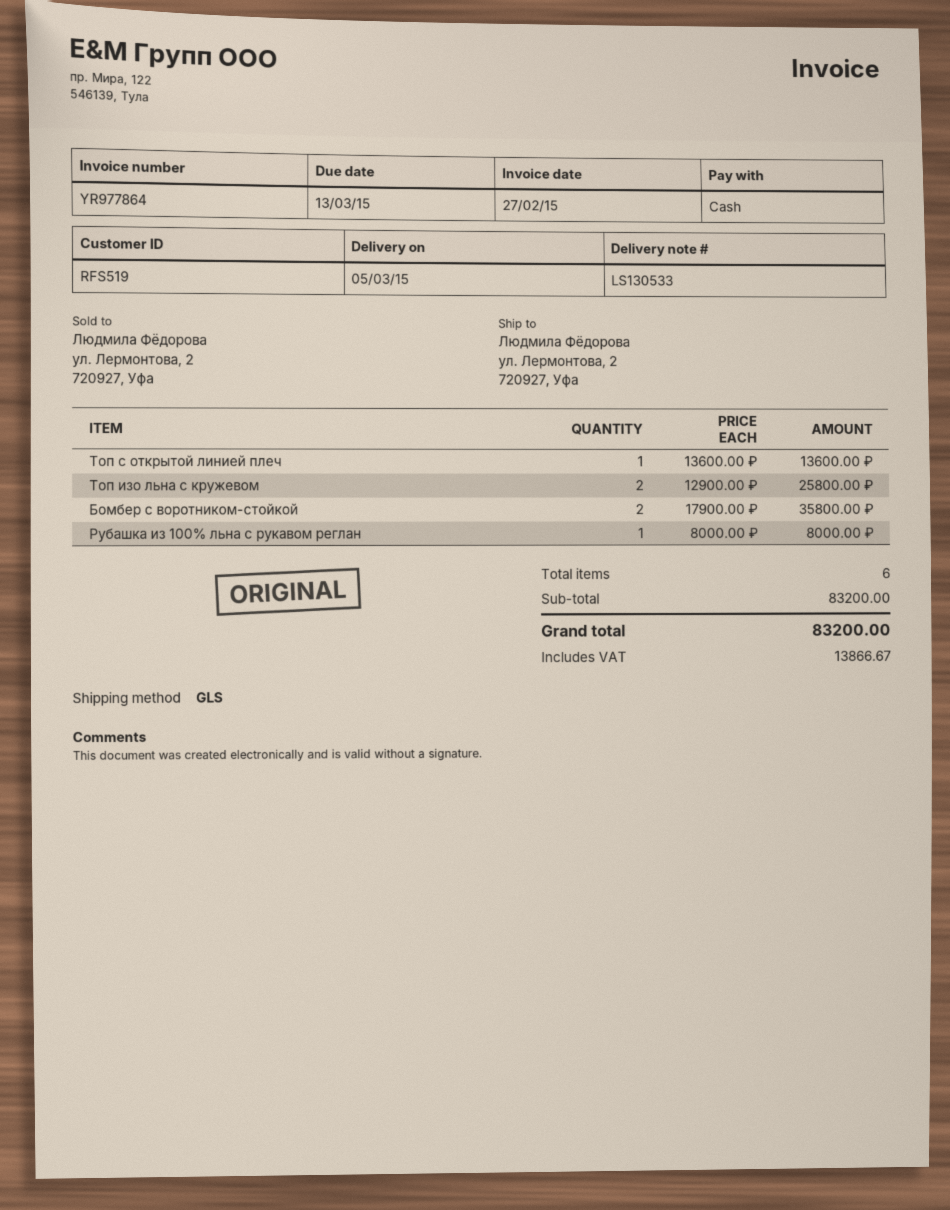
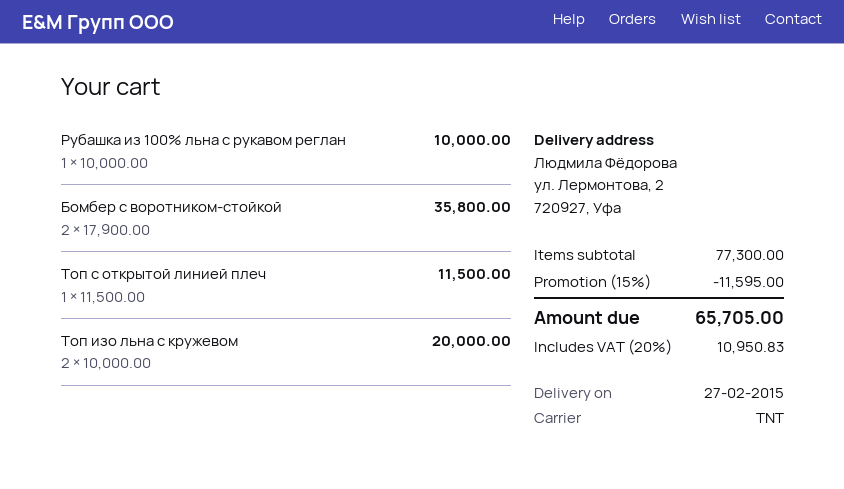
delivery date: 2015-03-05 -> 2015-02-27
shipping method: GLS -> TNT
Топ с открытой линией плеч: 1 x 13600.00 = 13600.00 -> 1 x 11500.00 = 11500.00
Топ изо льна с кружевом: 2 x 12900.00 = 25800.00 -> 2 x 10000.00 = 20000.00
Рубашка из 100% льна с рукавом реглан: 1 x 8000.00 = 8000.00 -> 1 x 10000.00 = 10000.00
subtotal: 83200.00 -> 77300.00
discount: none -> 15% = 11595.00
tax: 13866.67 -> 10950.83
total: 83200.00 -> 65705.00

